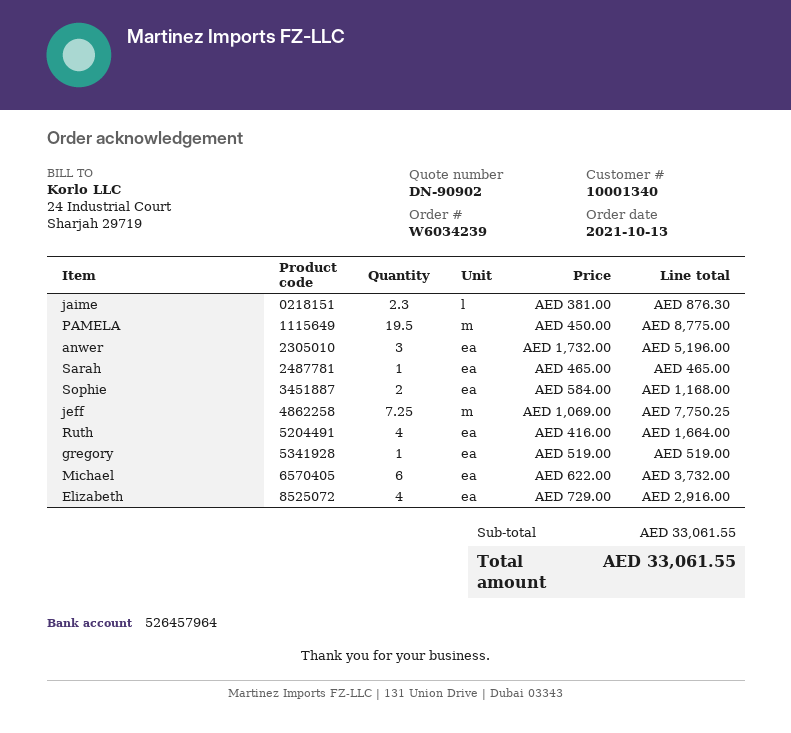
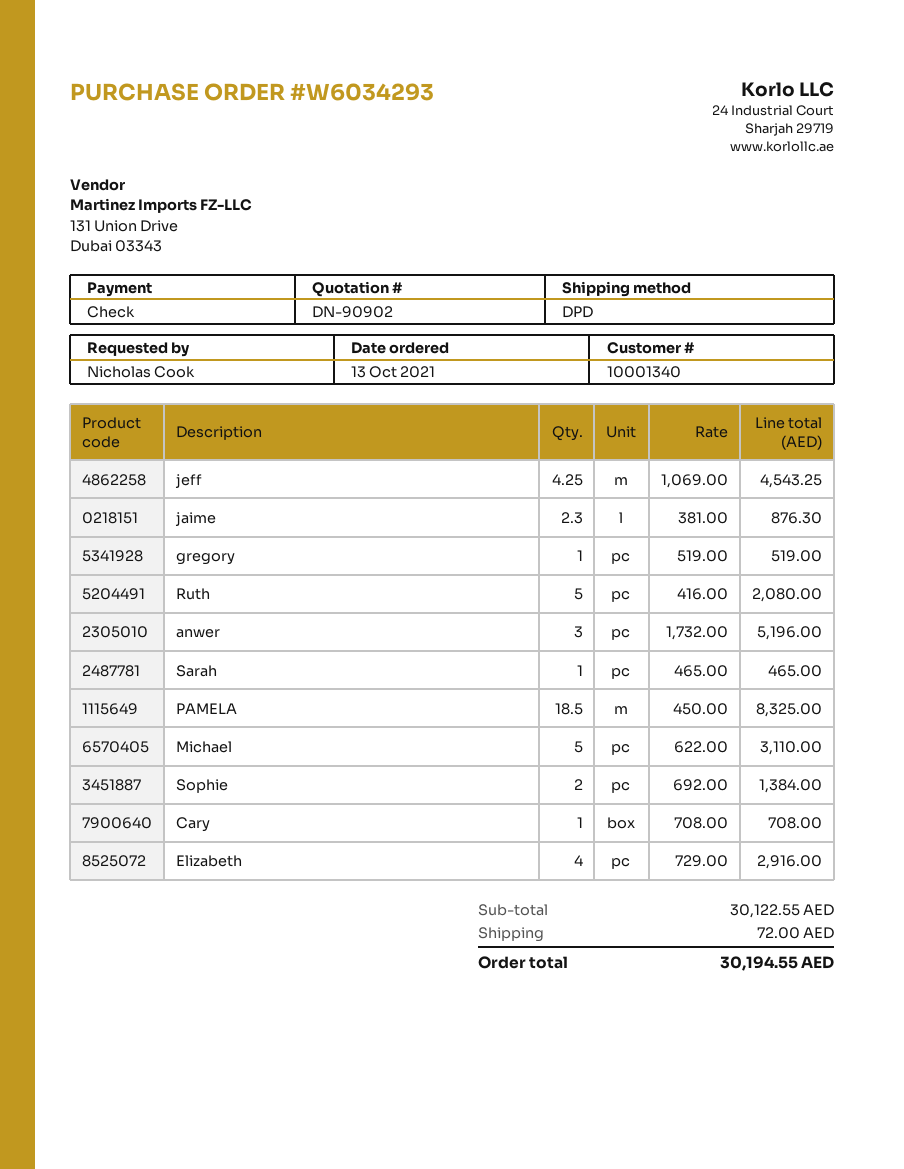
order number: W6034239 -> W6034293
PAMELA: 19.5 x 450.00 = 8775.00 -> 18.5 x 450.00 = 8325.00
Sophie: 2 x 584.00 = 1168.00 -> 2 x 692.00 = 1384.00
jeff: 7.25 x 1069.00 = 7750.25 -> 4.25 x 1069.00 = 4543.25
Ruth: 4 x 416.00 = 1664.00 -> 5 x 416.00 = 2080.00
Michael: 6 x 622.00 = 3732.00 -> 5 x 622.00 = 3110.00
Cary: none -> 1 x 708.00 = 708.00
subtotal: 33061.55 -> 30122.55
shipping: none -> 72.00
total: 33061.55 -> 30194.55

